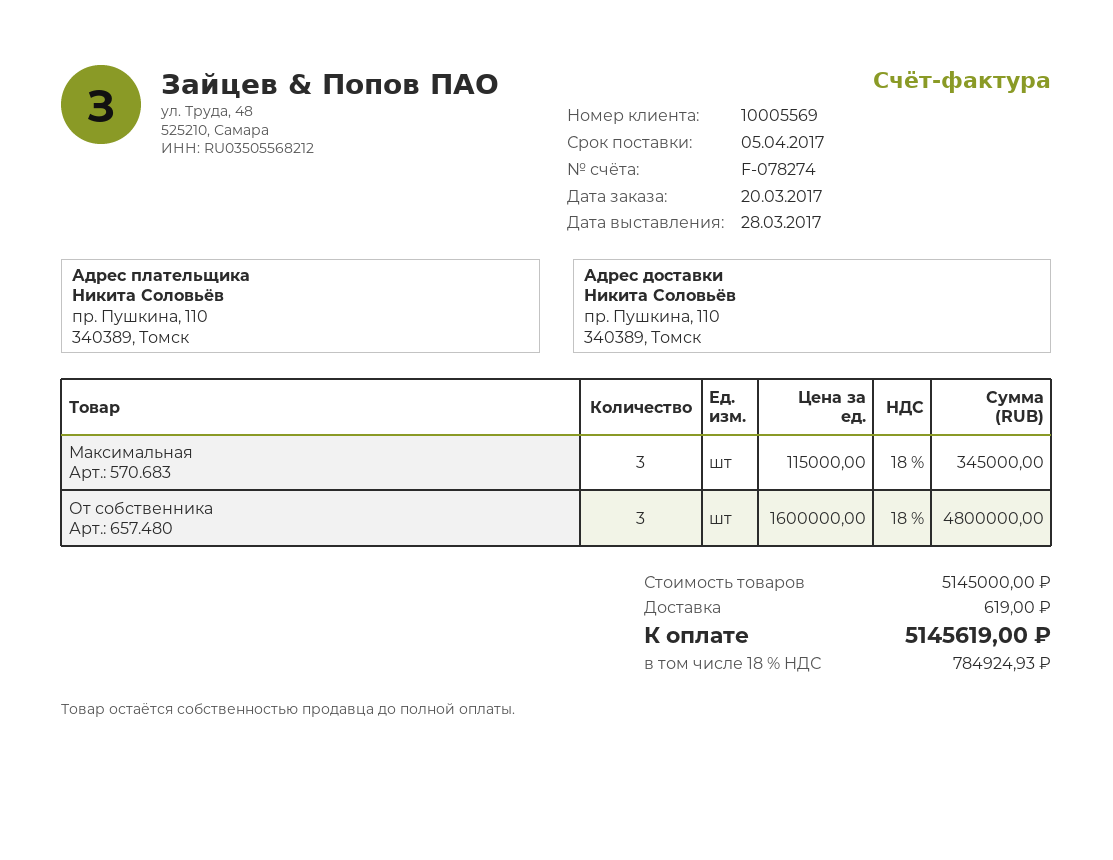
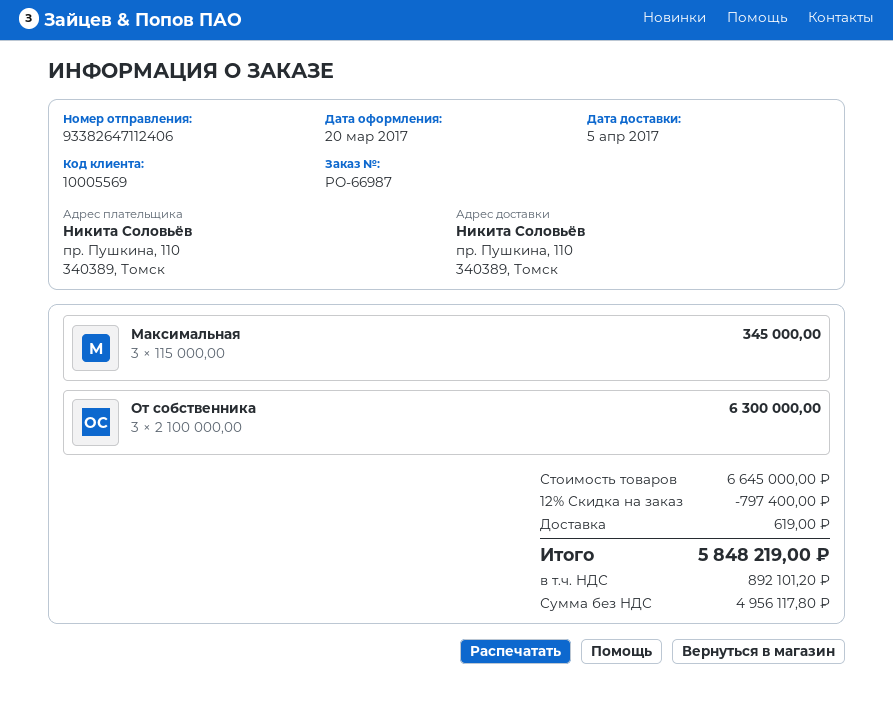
От собственника: 3 x 1600000.00 = 4800000.00 -> 3 x 2100000.00 = 6300000.00
subtotal: 5145000.00 -> 6645000.00
discount: none -> 12% = 797400.00
tax: 784924.93 -> 892101.20
total: 5145619.00 -> 5848219.00

